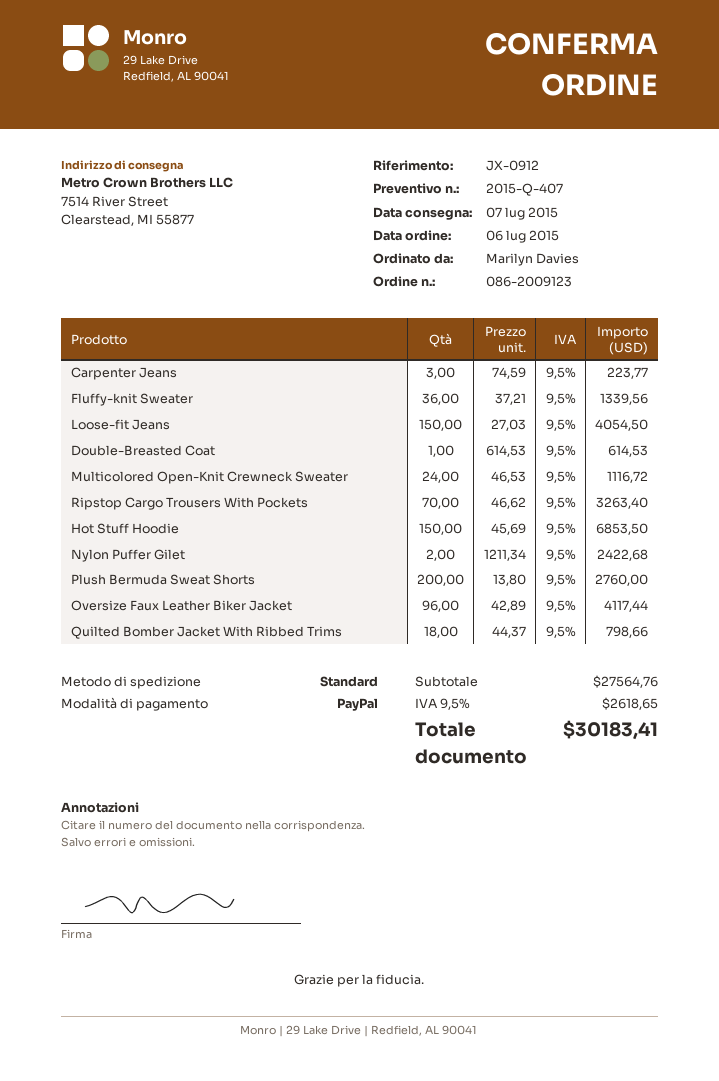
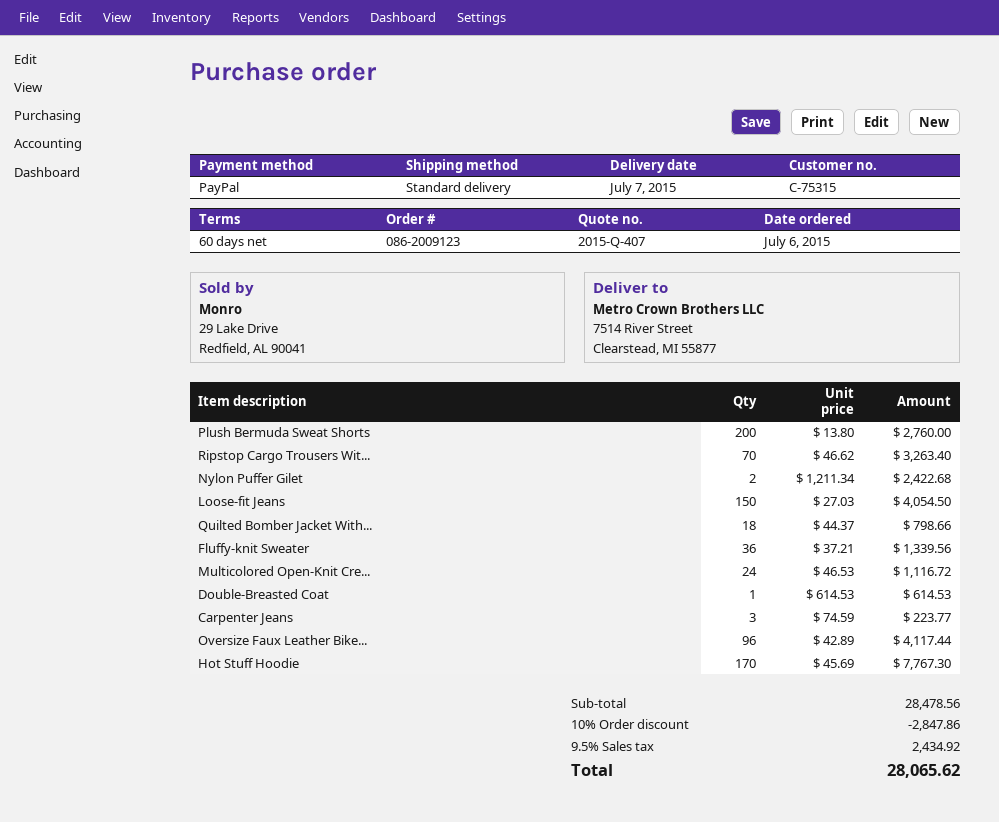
Hot Stuff Hoodie: 150 x 45.69 = 6853.50 -> 170 x 45.69 = 7767.30
subtotal: 27564.76 -> 28478.56
discount: none -> 10% = 2847.86
tax: 9.5% = 2618.65 -> 9.5% = 2434.92
total: 30183.41 -> 28065.62

